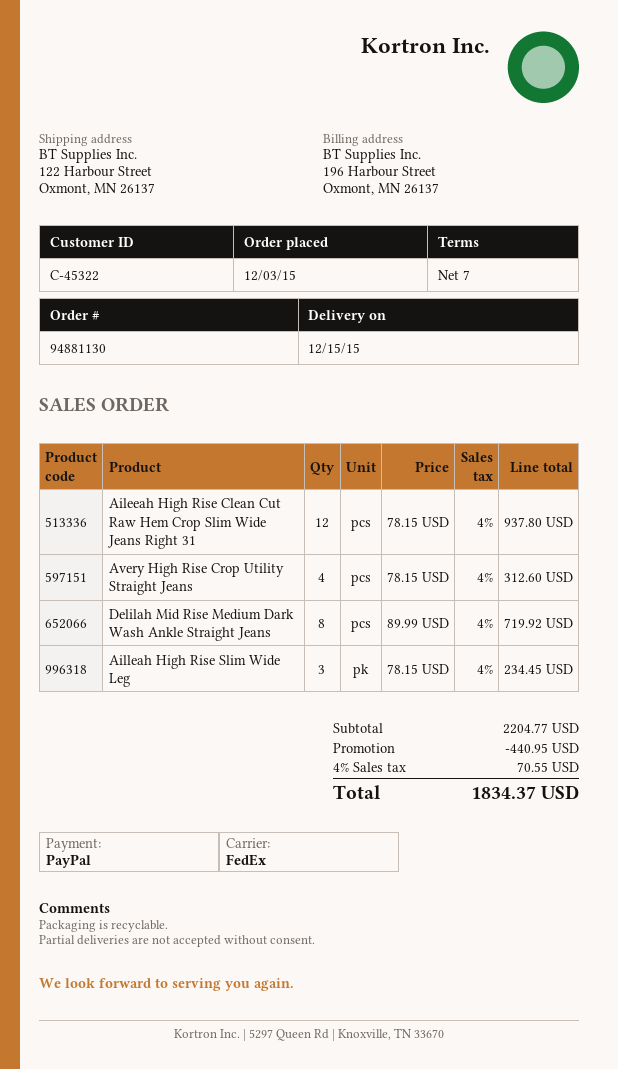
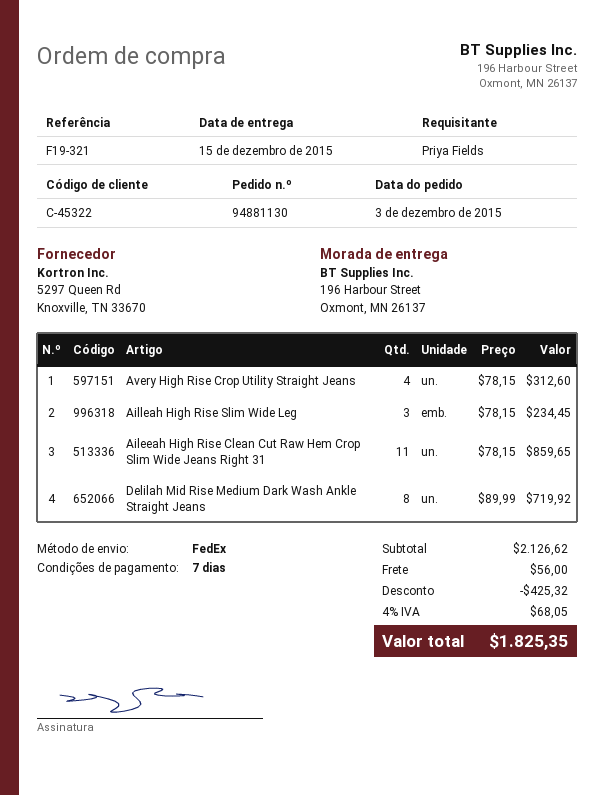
ship to: 122 Harbour Street, Oxmont, MN 26137 -> 196 Harbour Street, Oxmont, MN 26137
Aileeah High Rise Clean Cut Raw Hem Crop Slim Wide Jeans Right 31: 12 x 78.15 = 937.80 -> 11 x 78.15 = 859.65
subtotal: 2204.77 -> 2126.62
discount: 440.95 -> 425.32
shipping: none -> 56.00
tax: 4% = 70.55 -> 4% = 68.05
total: 1834.37 -> 1825.35

